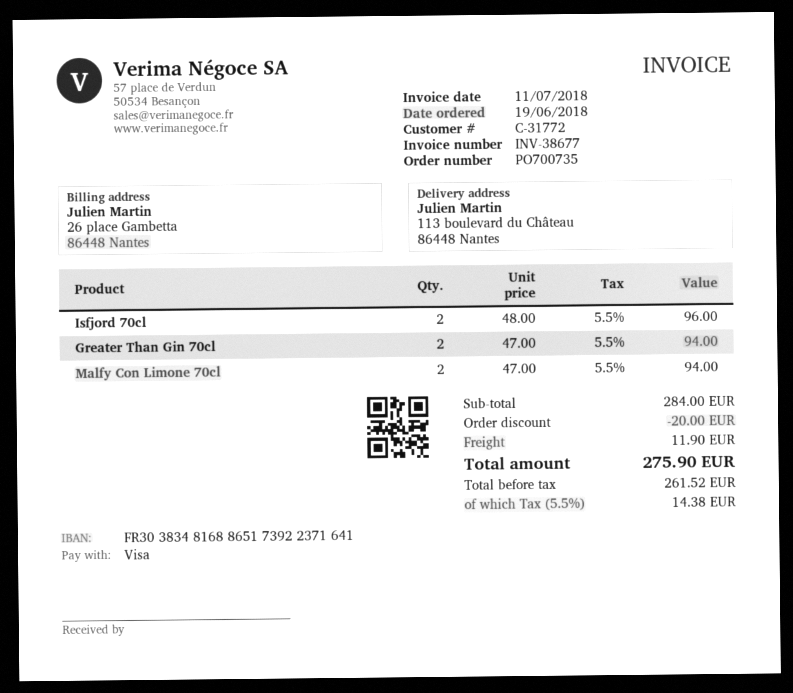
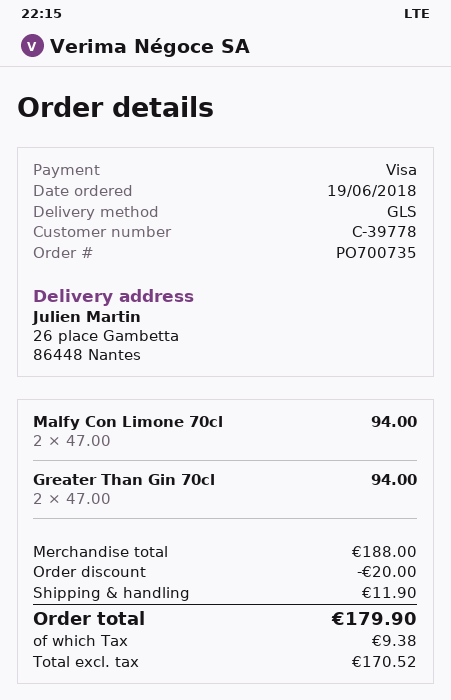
customer number: C-31772 -> C-39778
ship to: 113 boulevard du Château, 86448 Nantes -> 26 place Gambetta, 86448 Nantes
Isfjord 70cl: 2 x 48.00 = 96.00 -> none
subtotal: 284.00 -> 188.00
net: 261.52 -> 170.52
tax: 14.38 -> 9.38
total: 275.90 -> 179.90

